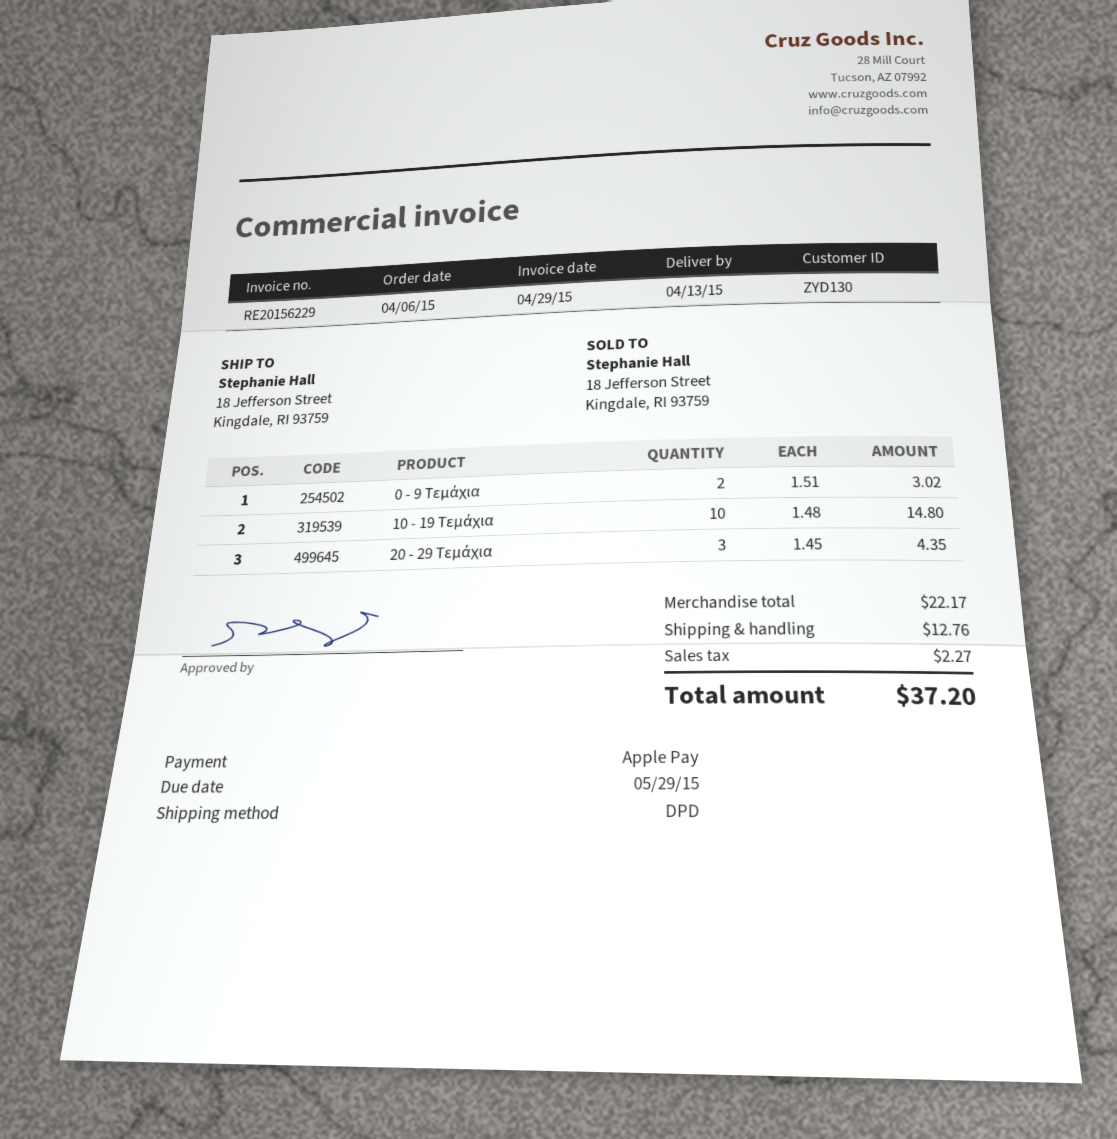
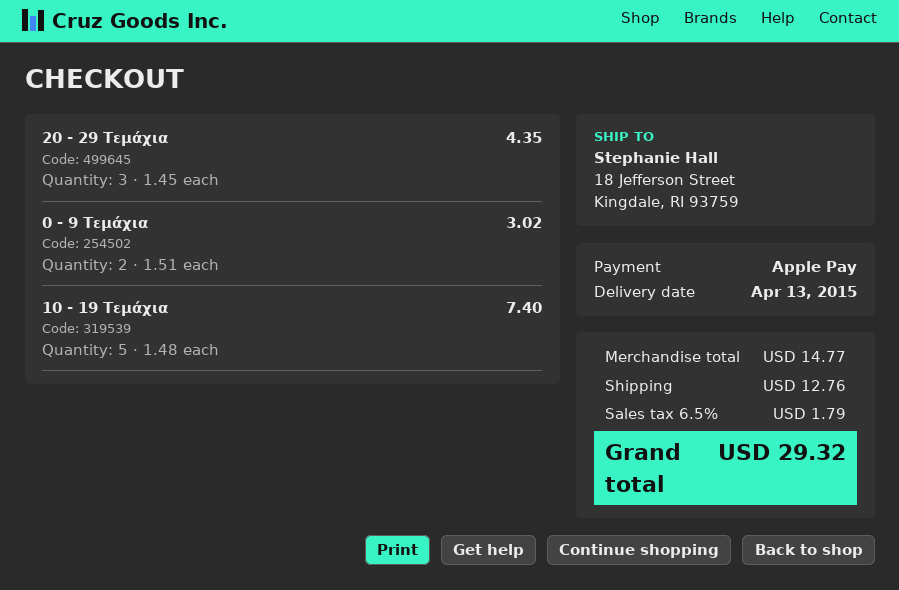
10 - 19 Τεμάχια: 10 x 1.48 = 14.80 -> 5 x 1.48 = 7.40
subtotal: 22.17 -> 14.77
tax: 2.27 -> 1.79
total: 37.20 -> 29.32

